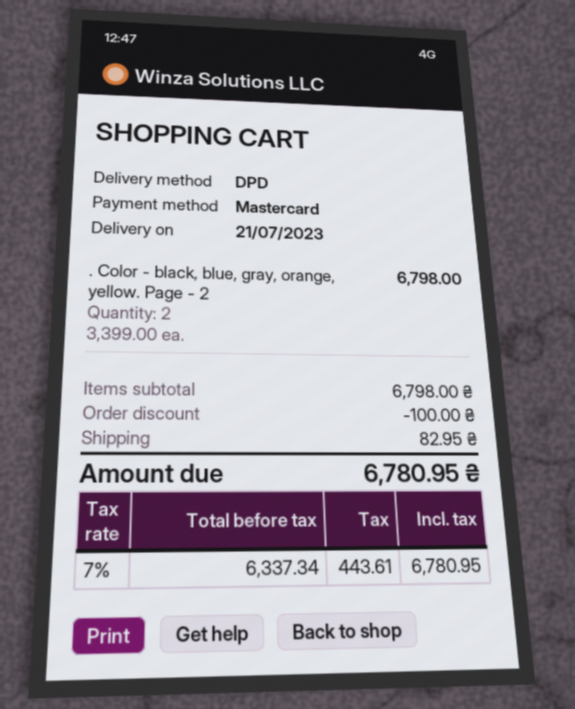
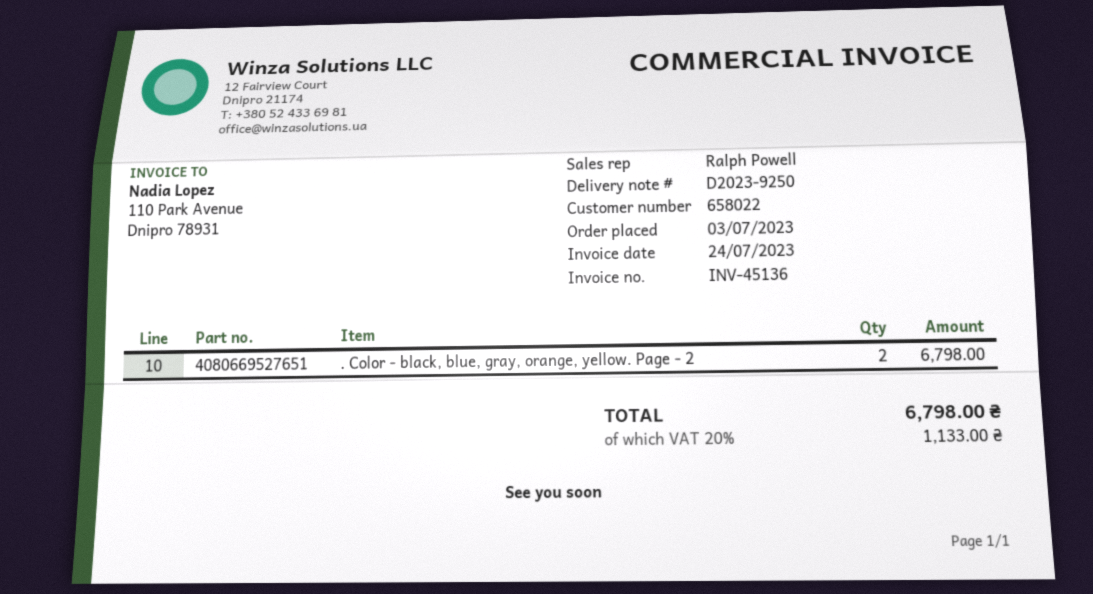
discount: 100.00 -> none
shipping: 82.95 -> none
tax: 7% = 443.61 -> 20% = 1133.00
total: 6780.95 -> 6798.00

